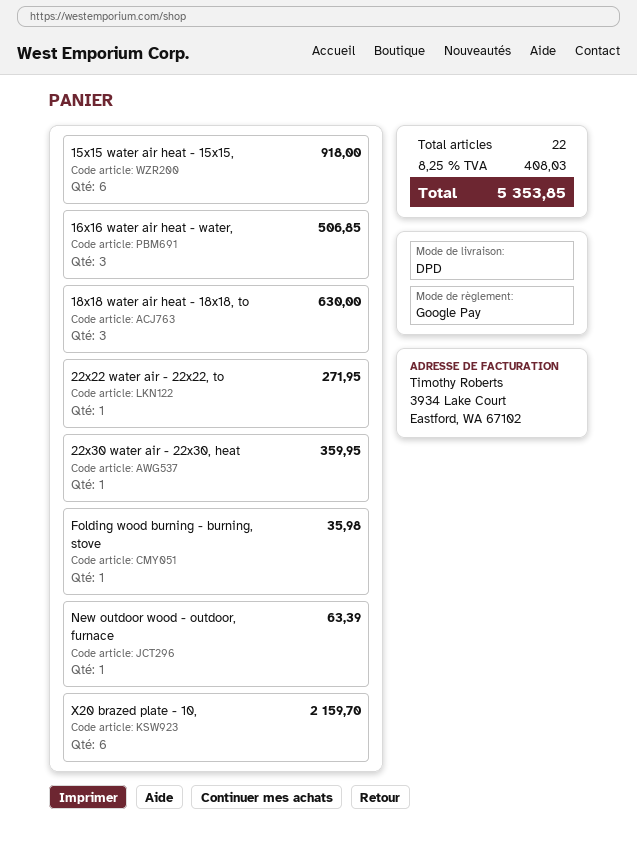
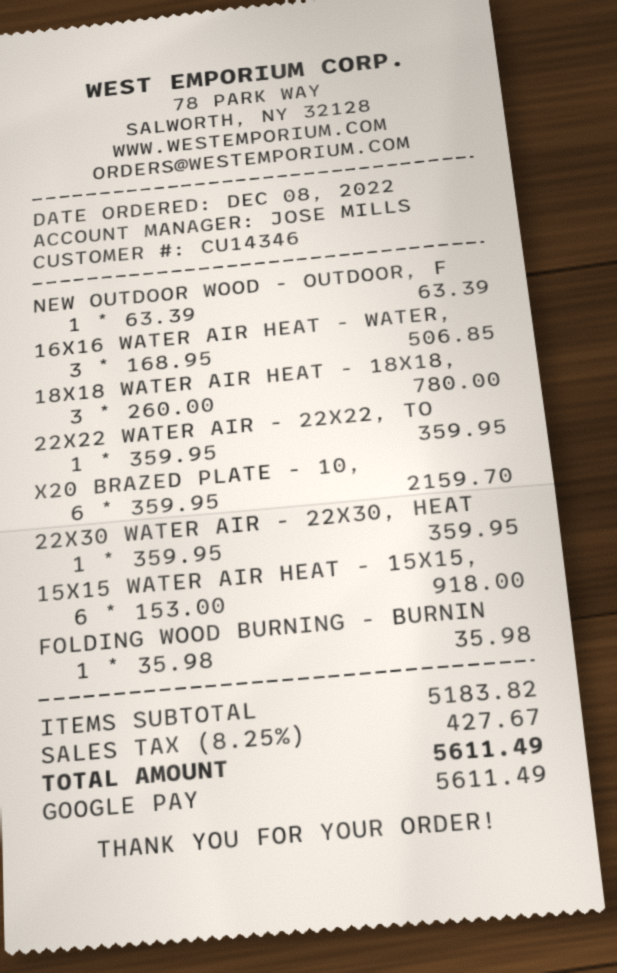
18x18 water air heat - 18x18, to: 3 for 630.00 -> 3 for 780.00
22x22 water air - 22x22, to: 1 for 271.95 -> 1 for 359.95
tax: 8.25% = 408.03 -> 8.25% = 427.67
total: 5353.85 -> 5611.49

